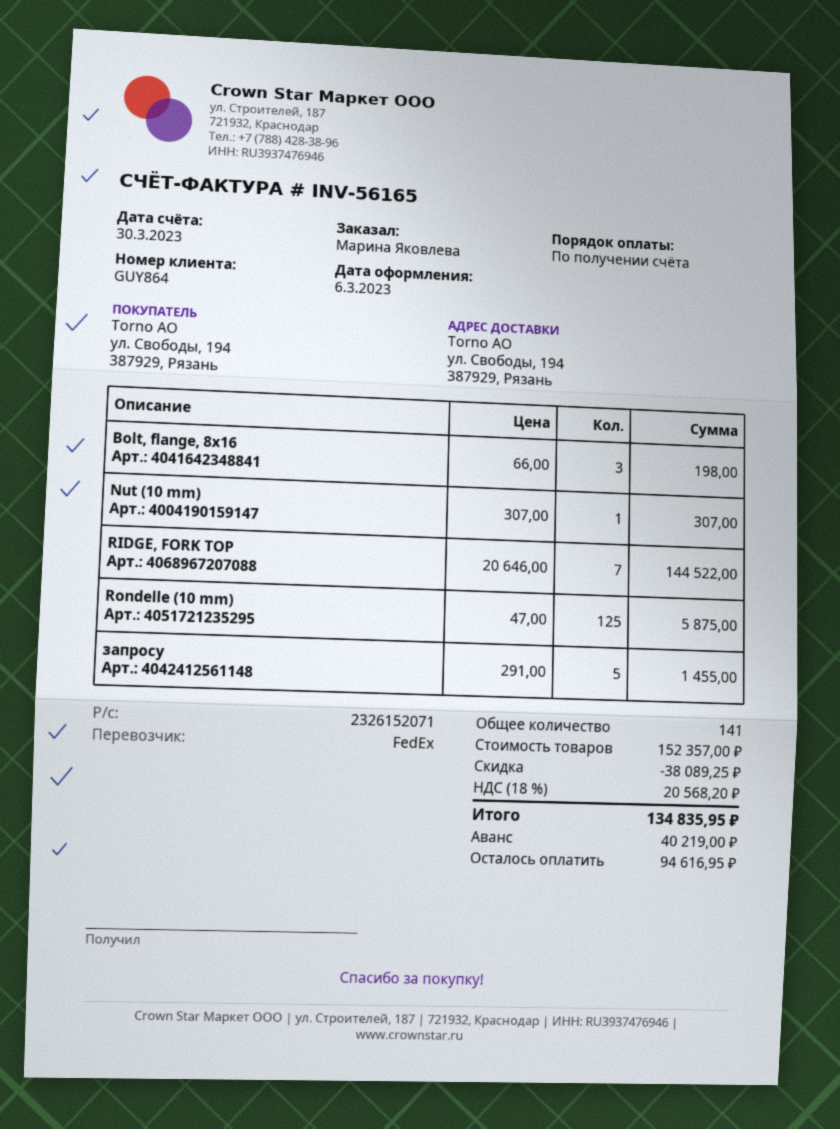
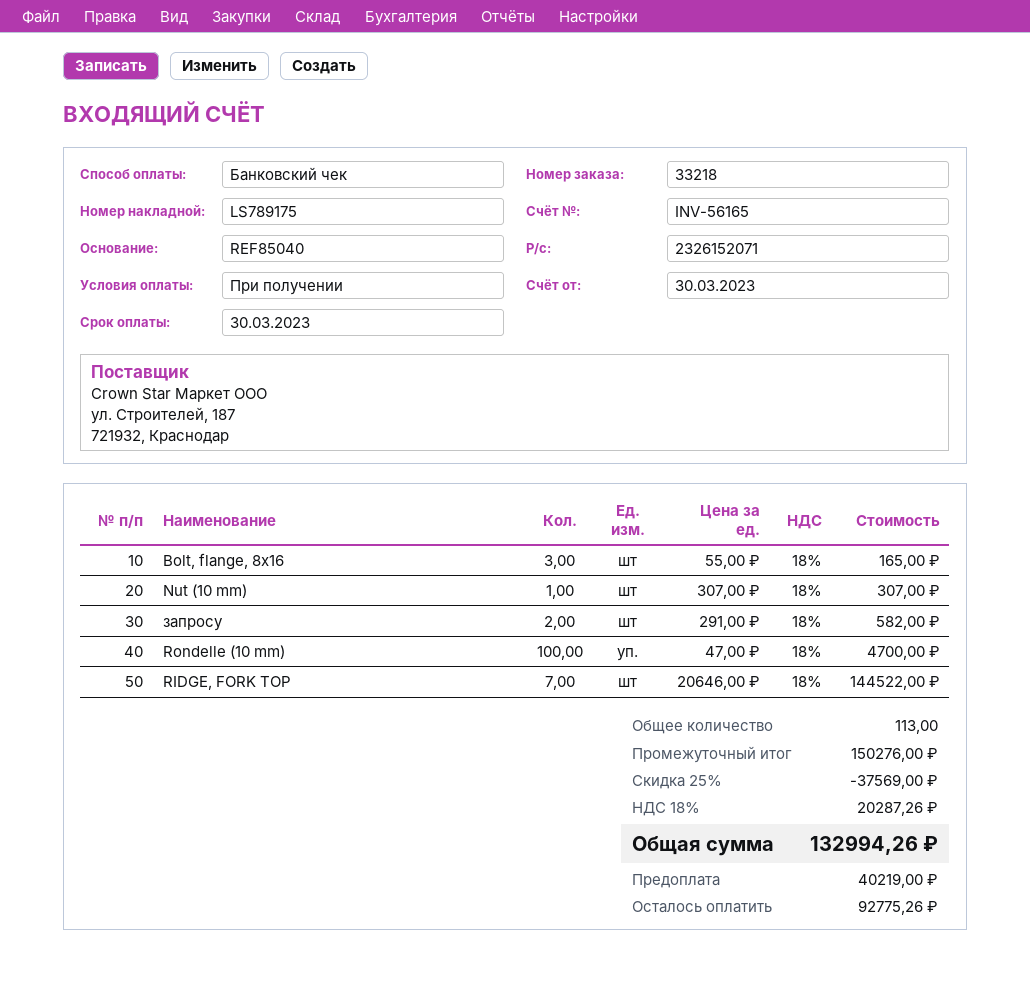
Bolt, flange, 8x16: 3 x 66.00 = 198.00 -> 3 x 55.00 = 165.00
Rondelle (10 mm): 125 x 47.00 = 5875.00 -> 100 x 47.00 = 4700.00
запросу: 5 x 291.00 = 1455.00 -> 2 x 291.00 = 582.00
total quantity: 141 -> 113
subtotal: 152357.00 -> 150276.00
discount: 38089.25 -> 37569.00
tax: 18% = 20568.20 -> 18% = 20287.26
total: 134835.95 -> 132994.26
balance: 94616.95 -> 92775.26

